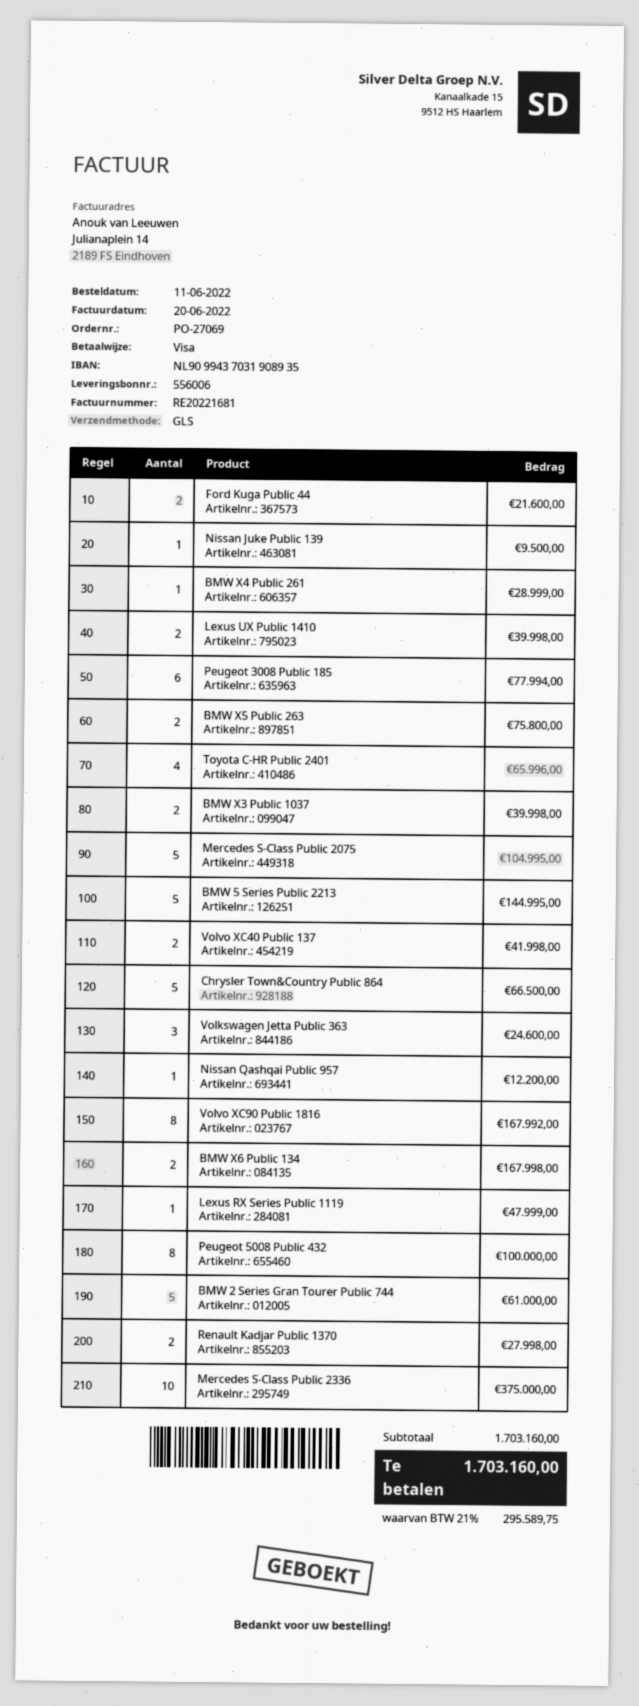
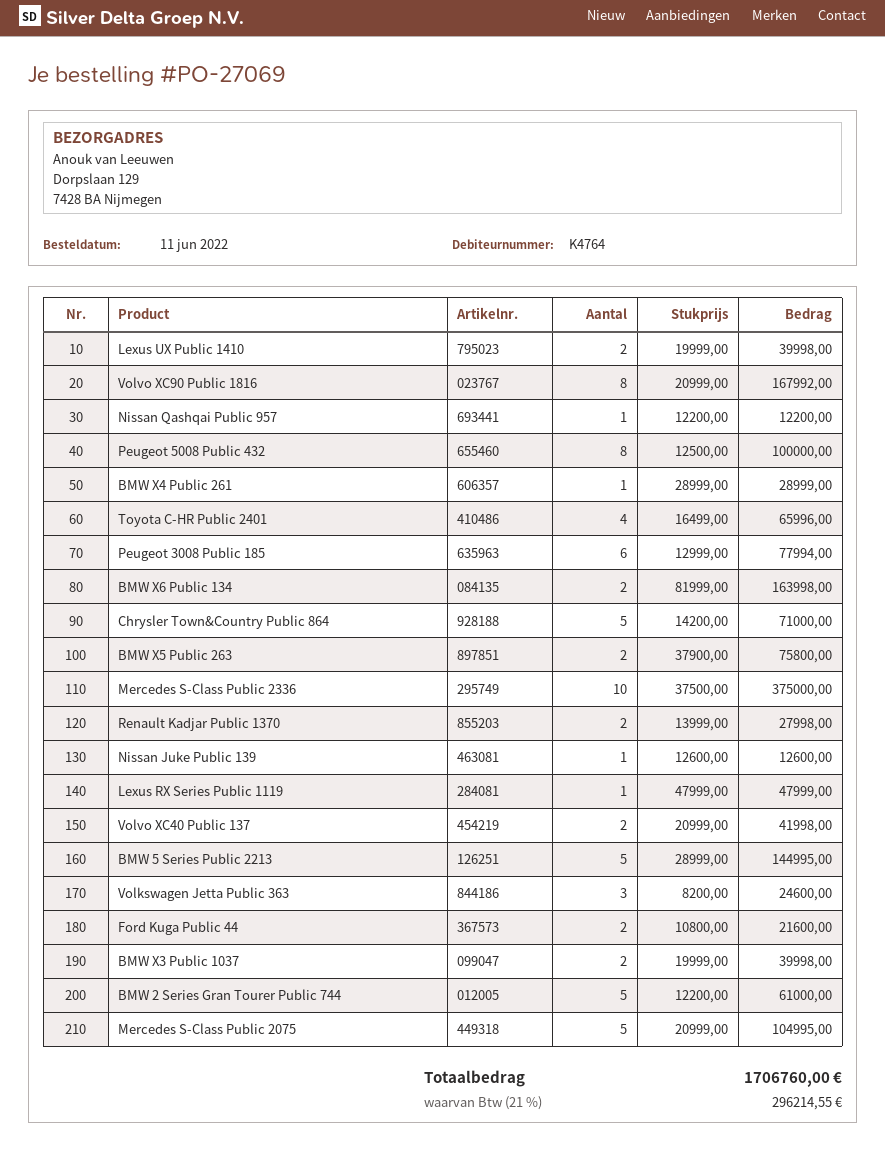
Nissan Juke Public 139: 1 for 9500.00 -> 1 for 12600.00
Chrysler Town&Country Public 864: 5 for 66500.00 -> 5 for 71000.00
BMW X6 Public 134: 2 for 167998.00 -> 2 for 163998.00
tax: 21% = 295589.75 -> 21% = 296214.55
total: 1703160.00 -> 1706760.00

